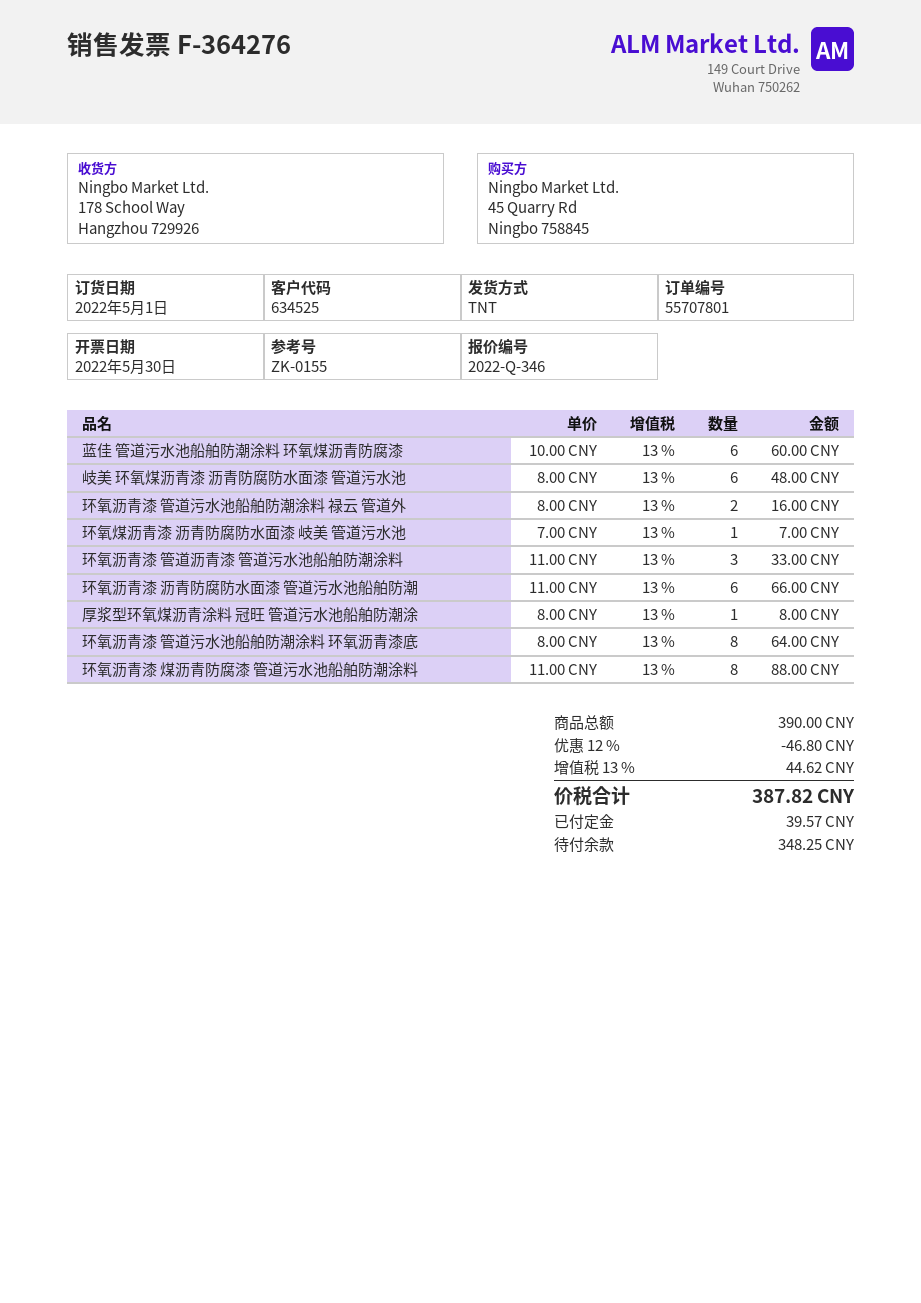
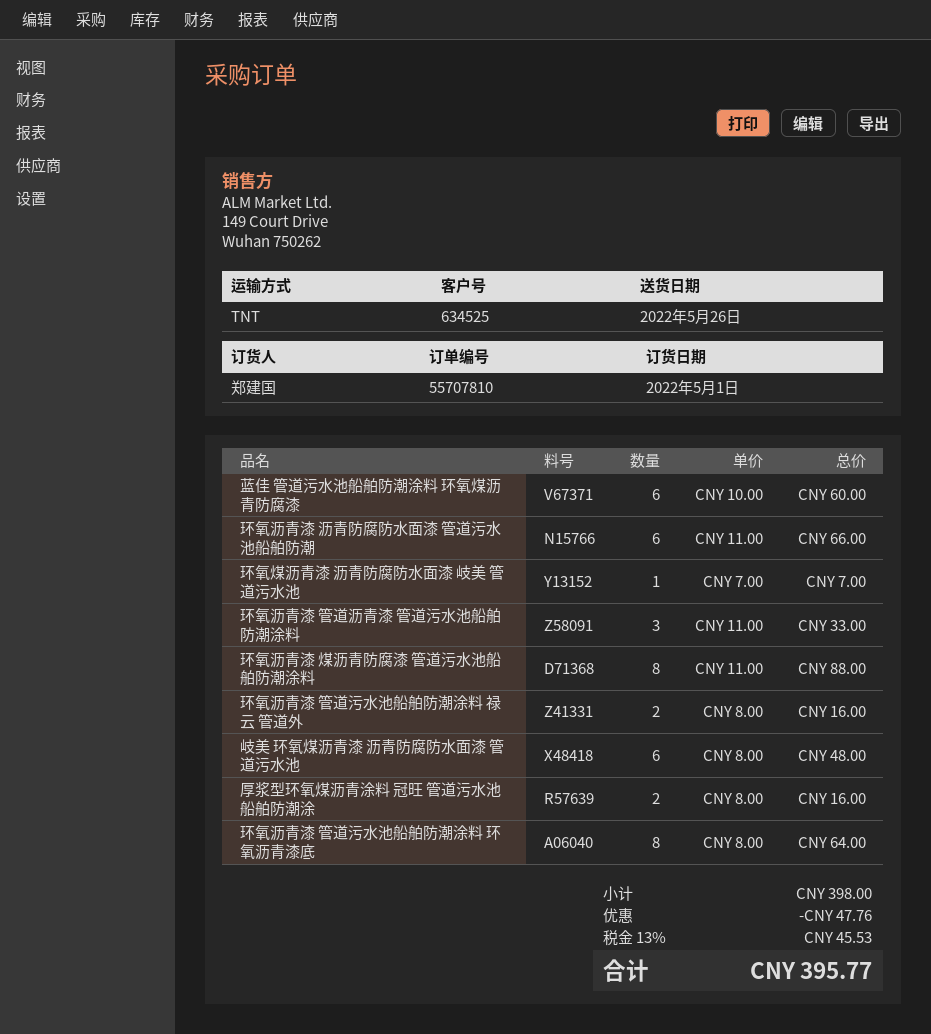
order number: 55707801 -> 55707810
厚浆型环氧煤沥青涂料 冠旺 管道污水池船舶防潮涂: 1 x 8.00 = 8.00 -> 2 x 8.00 = 16.00
subtotal: 390.00 -> 398.00
discount: 46.80 -> 47.76
tax: 13% = 44.62 -> 13% = 45.53
total: 387.82 -> 395.77

